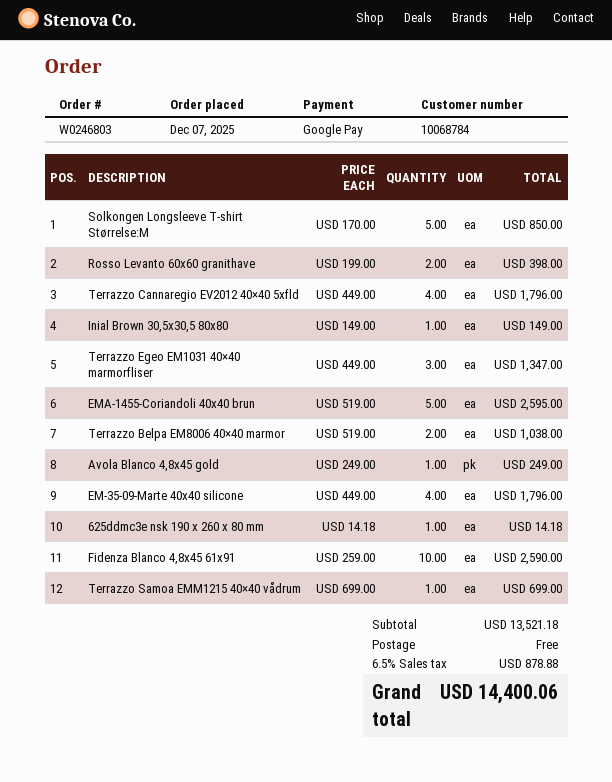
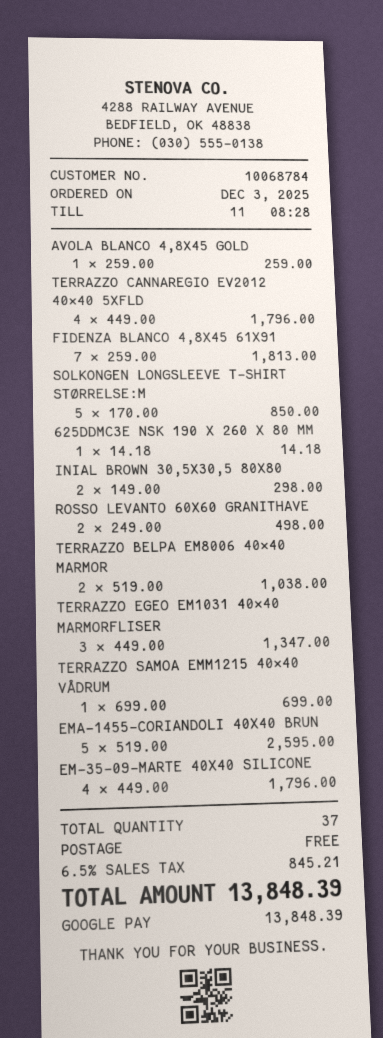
order date: 2025-12-07 -> 2025-12-03
Rosso Levanto 60x60 granithave: 2 x 199.00 = 398.00 -> 2 x 249.00 = 498.00
Inial Brown 30,5x30,5 80x80: 1 x 149.00 = 149.00 -> 2 x 149.00 = 298.00
Avola Blanco 4,8x45 gold: 1 x 249.00 = 249.00 -> 1 x 259.00 = 259.00
Fidenza Blanco 4,8x45 61x91: 10 x 259.00 = 2590.00 -> 7 x 259.00 = 1813.00
tax: 6.5% = 878.88 -> 6.5% = 845.21
total: 14400.06 -> 13848.39

